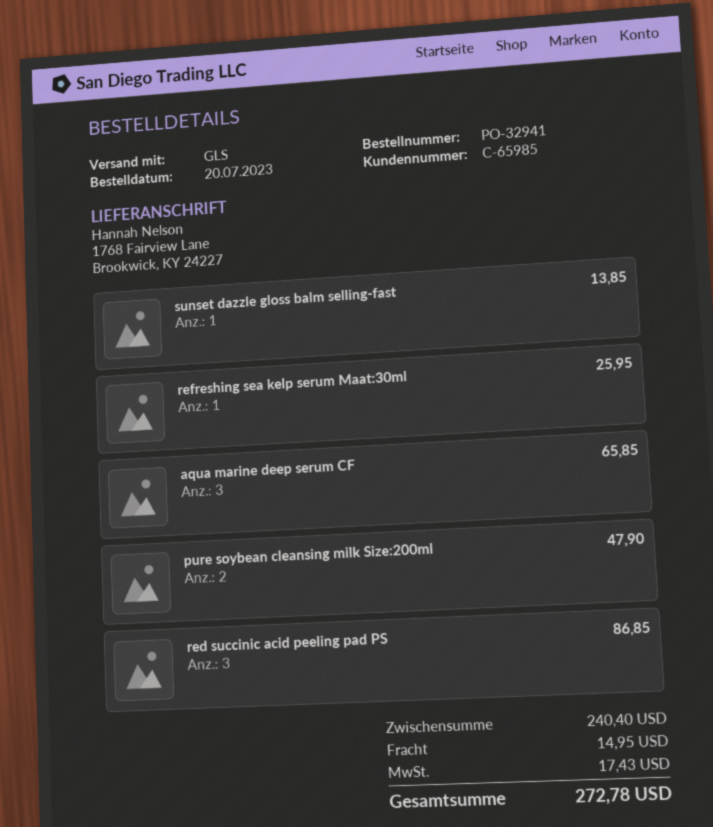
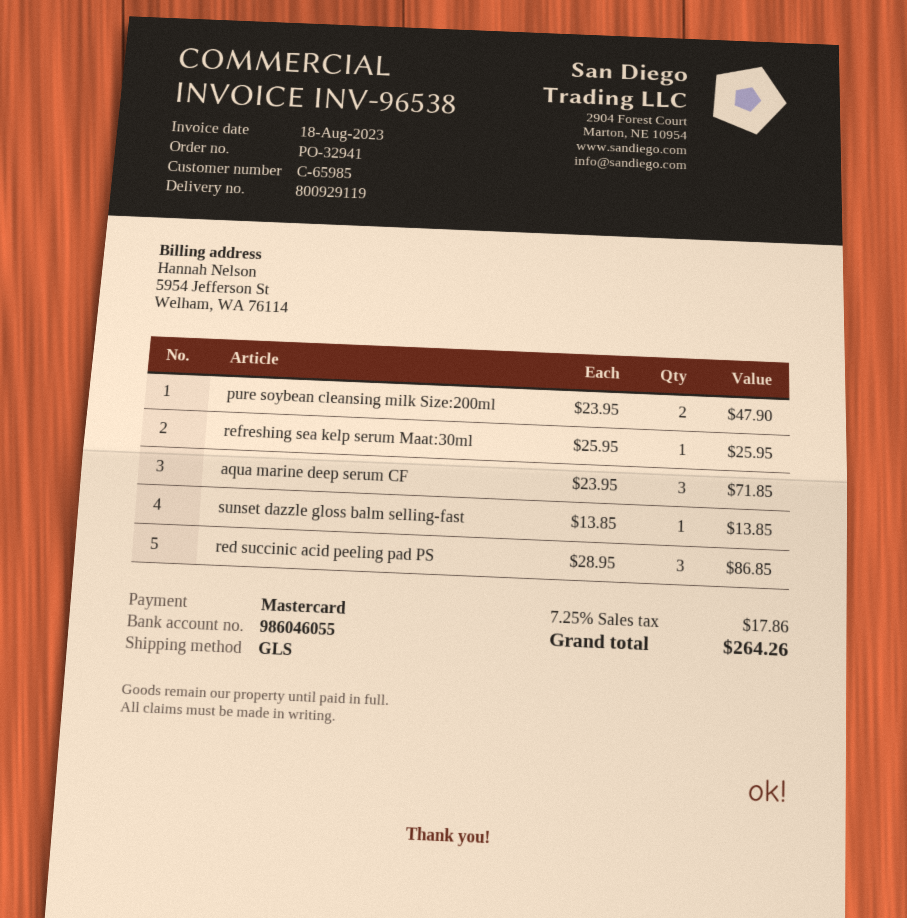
aqua marine deep serum CF: 3 for 65.85 -> 3 for 71.85
shipping: 14.95 -> none
tax: 17.43 -> 17.86
total: 272.78 -> 264.26

